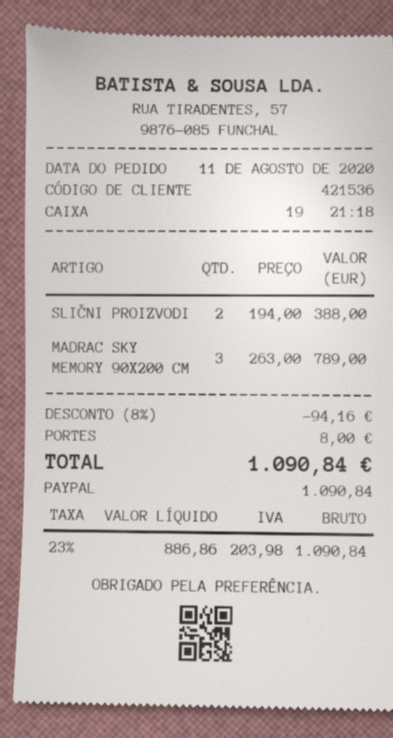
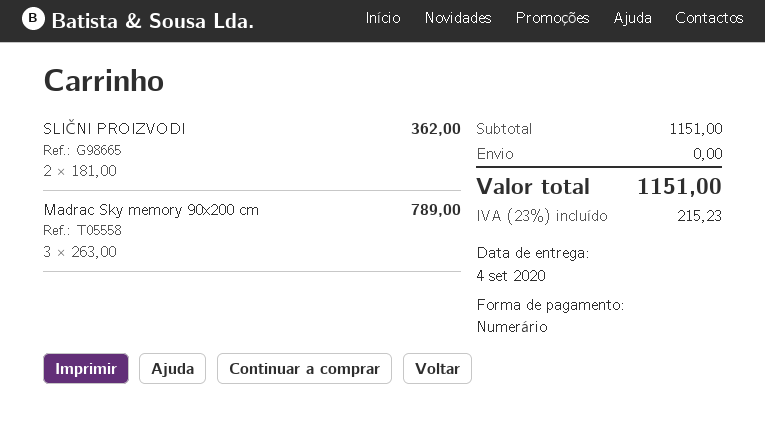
payment method: PayPal -> cash
SLIČNI PROIZVODI: 2 x 194.00 = 388.00 -> 2 x 181.00 = 362.00
discount: 8% = 94.16 -> none
shipping: 8.00 -> 0.00
tax: 23% = 203.98 -> 23% = 215.23
total: 1090.84 -> 1151.00

